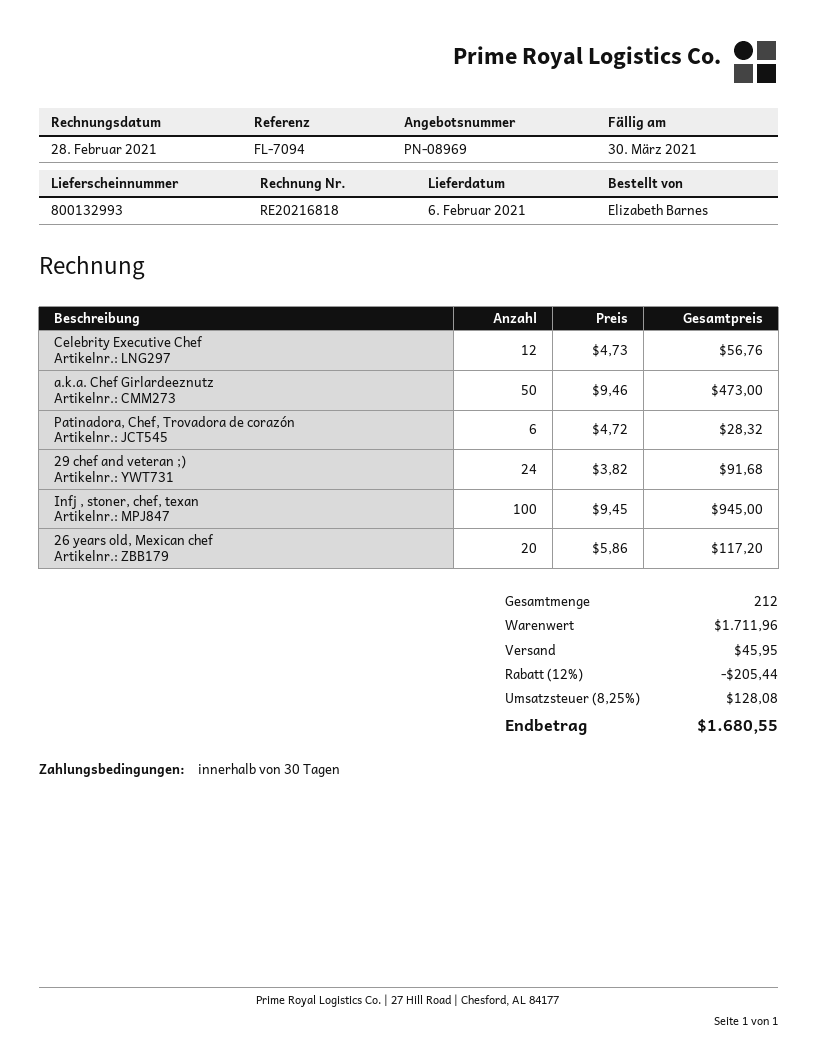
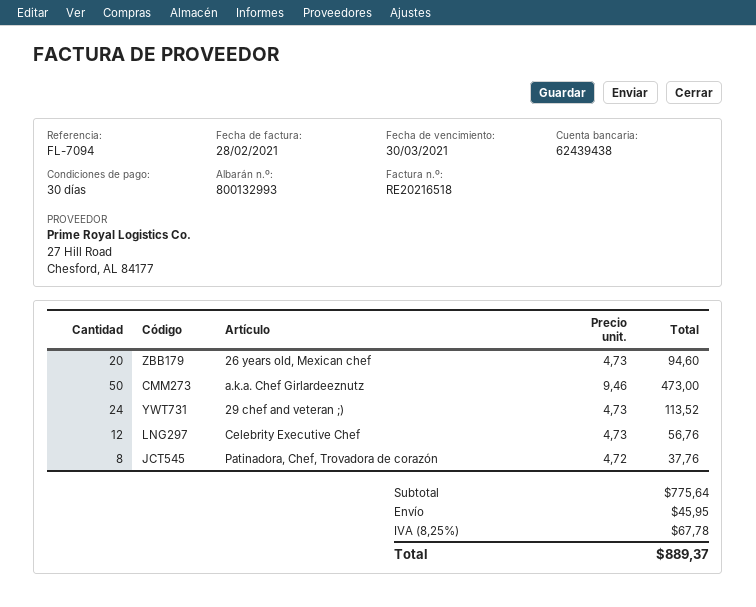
invoice number: RE20216818 -> RE20216518
Patinadora, Chef, Trovadora de corazón: 6 x 4.72 = 28.32 -> 8 x 4.72 = 37.76
29 chef and veteran ;): 24 x 3.82 = 91.68 -> 24 x 4.73 = 113.52
Infj , stoner, chef, texan: 100 x 9.45 = 945.00 -> none
26 years old, Mexican chef: 20 x 5.86 = 117.20 -> 20 x 4.73 = 94.60
subtotal: 1711.96 -> 775.64
discount: 12% = 205.44 -> none
tax: 8.25% = 128.08 -> 8.25% = 67.78
total: 1680.55 -> 889.37

